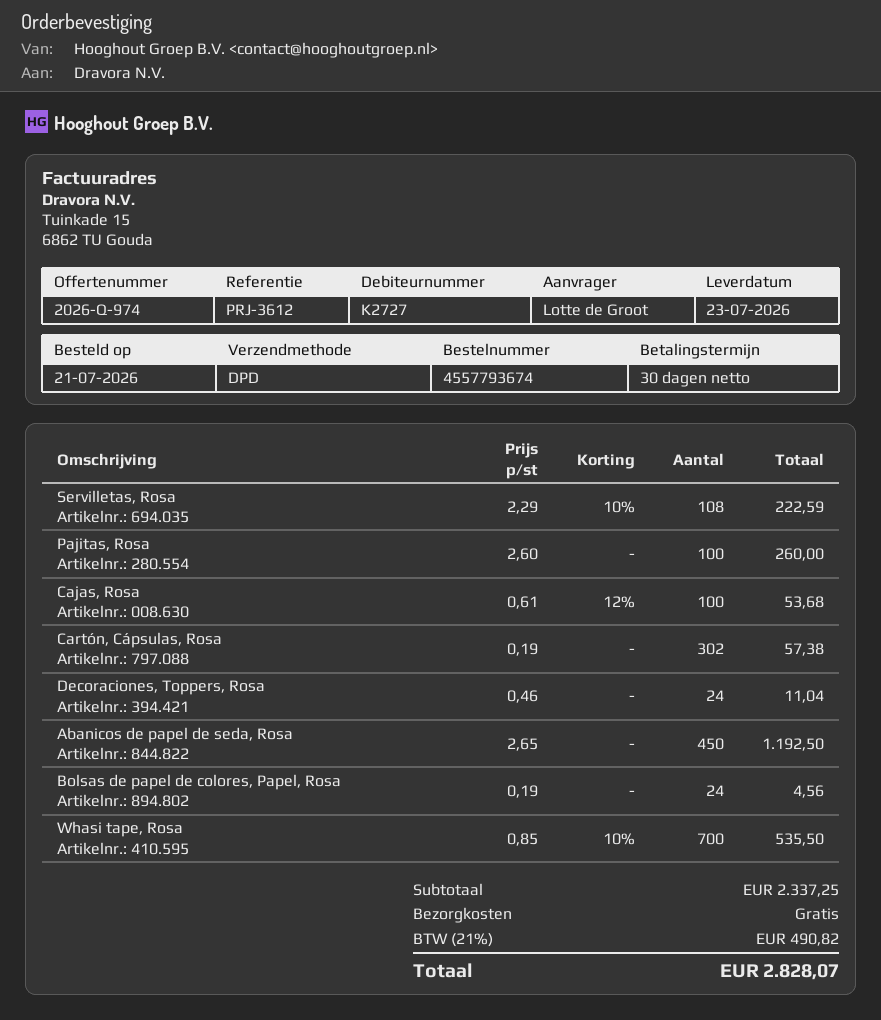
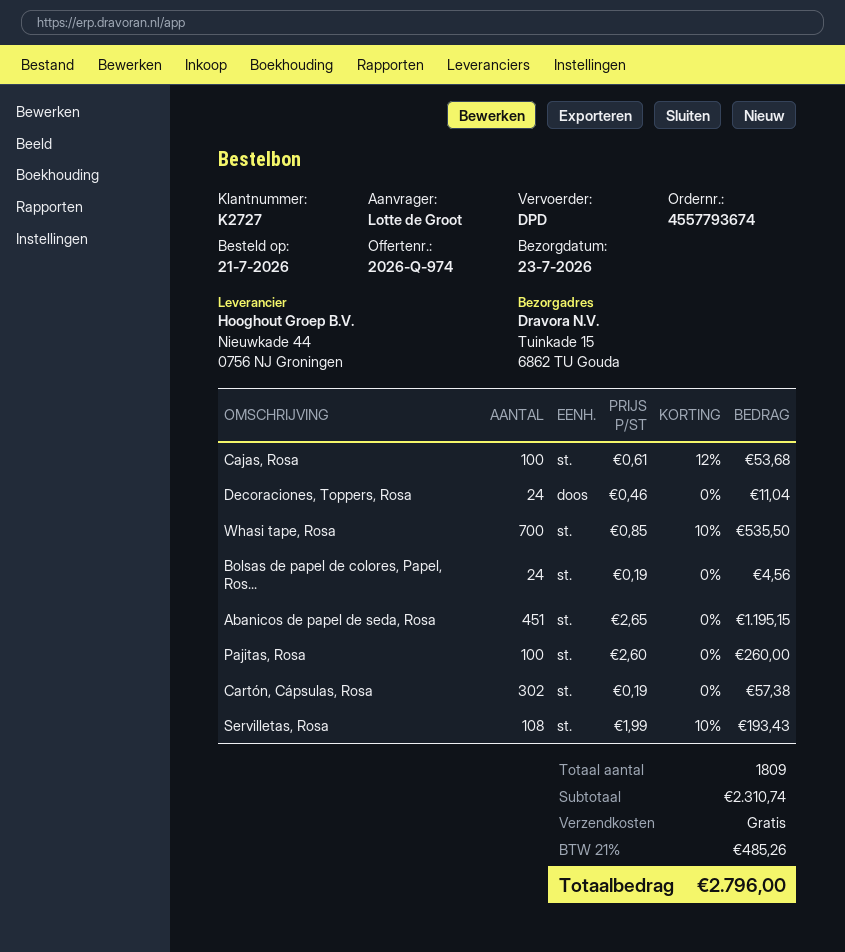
Servilletas, Rosa: 108 x 2.29 - 10% = 222.59 -> 108 x 1.99 - 10% = 193.43
Abanicos de papel de seda, Rosa: 450 x 2.65 = 1192.50 -> 451 x 2.65 = 1195.15
subtotal: 2337.25 -> 2310.74
tax: 21% = 490.82 -> 21% = 485.26
total: 2828.07 -> 2796.00

